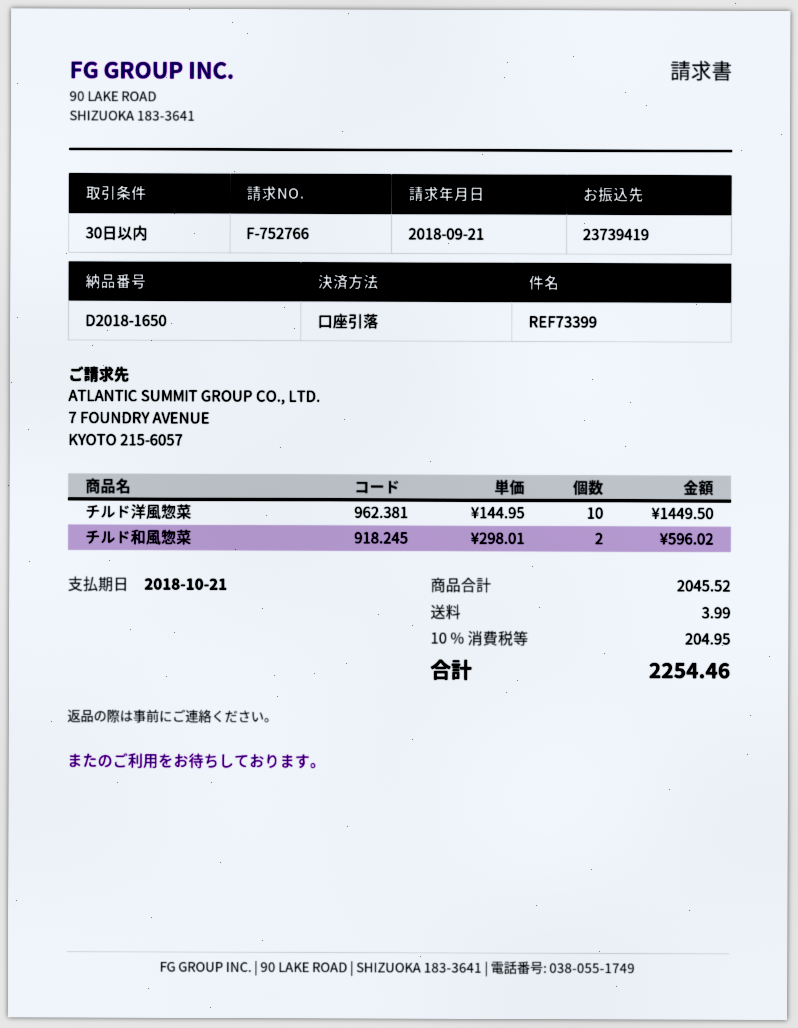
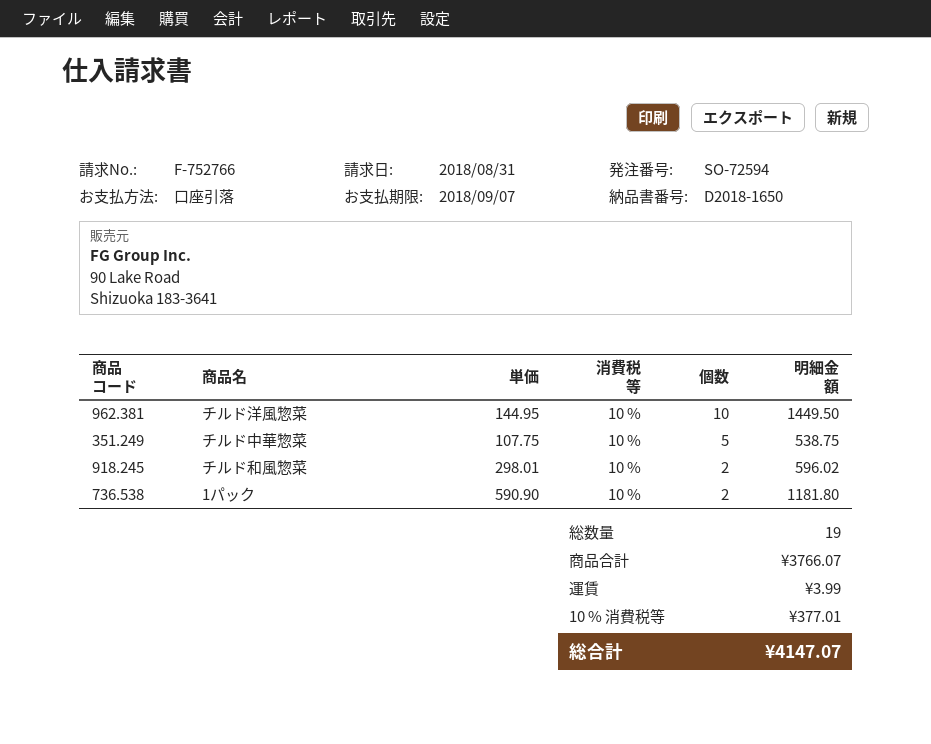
invoice date: 2018-09-21 -> 2018-08-31
due date: 2018-10-21 -> 2018-09-07
チルド中華惣菜: none -> 5 x 107.75 = 538.75
1パック: none -> 2 x 590.90 = 1181.80
subtotal: 2045.52 -> 3766.07
tax: 10% = 204.95 -> 10% = 377.01
total: 2254.46 -> 4147.07

